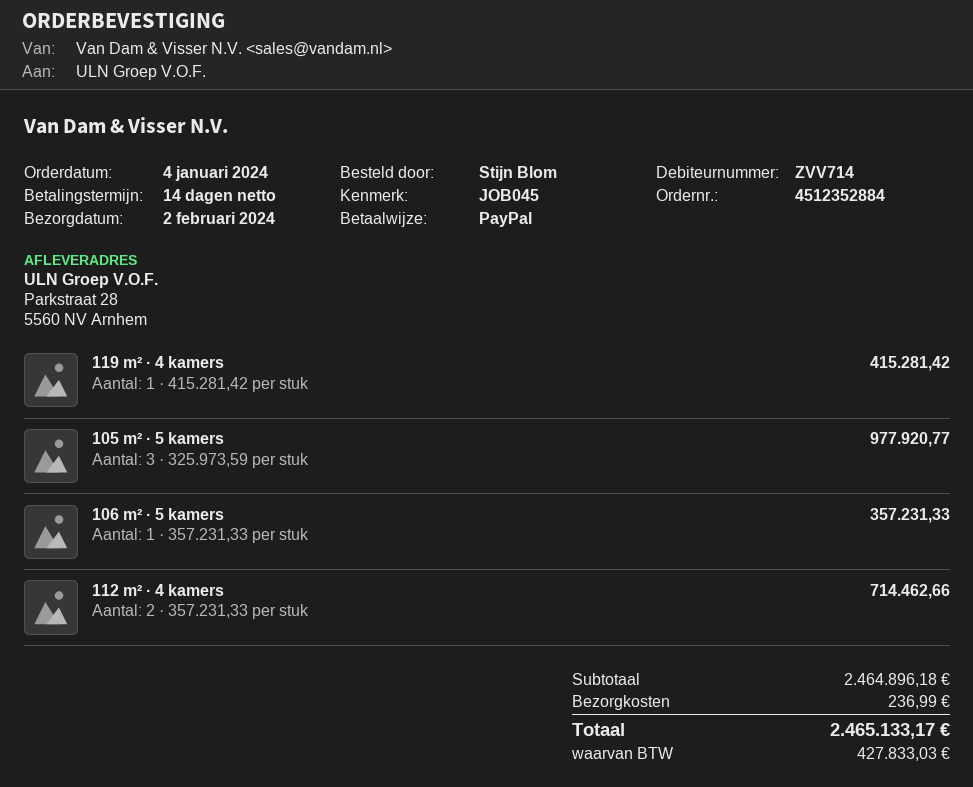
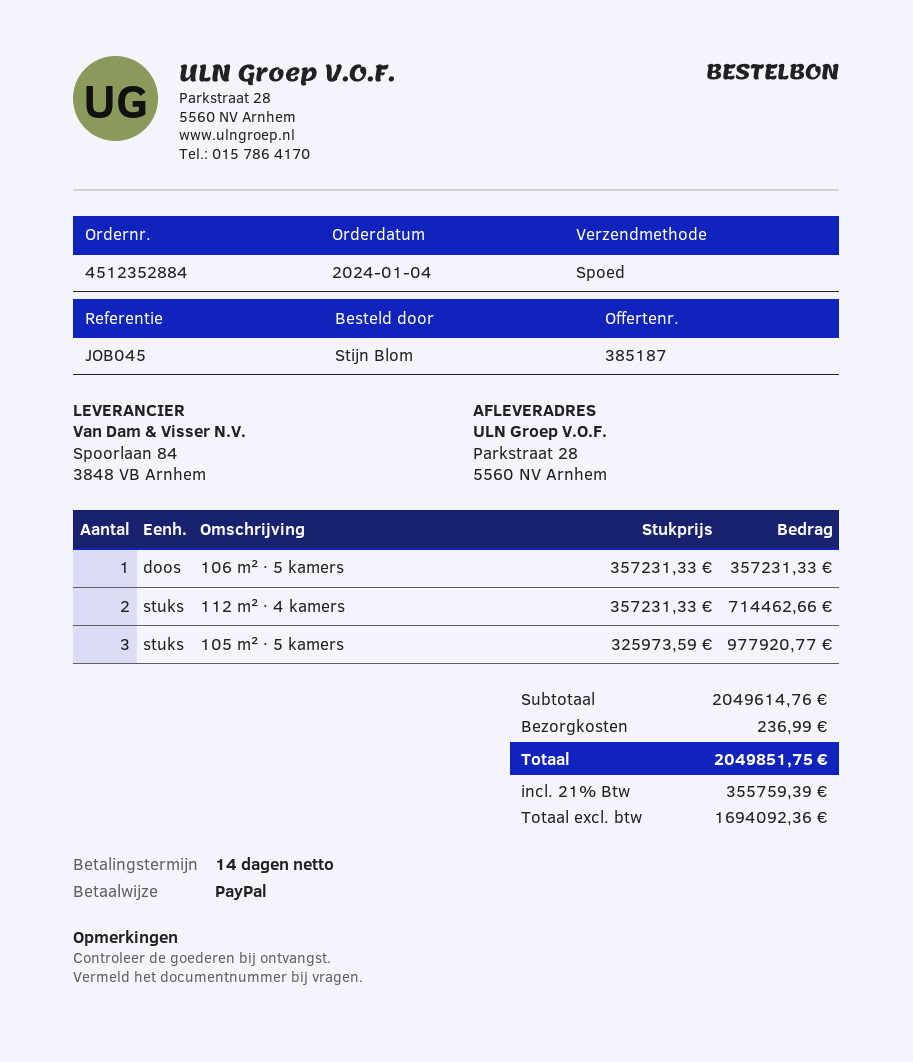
119 m² · 4 kamers: 1 x 415281.42 = 415281.42 -> none
subtotal: 2464896.18 -> 2049614.76
tax: 427833.03 -> 355759.39
total: 2465133.17 -> 2049851.75

